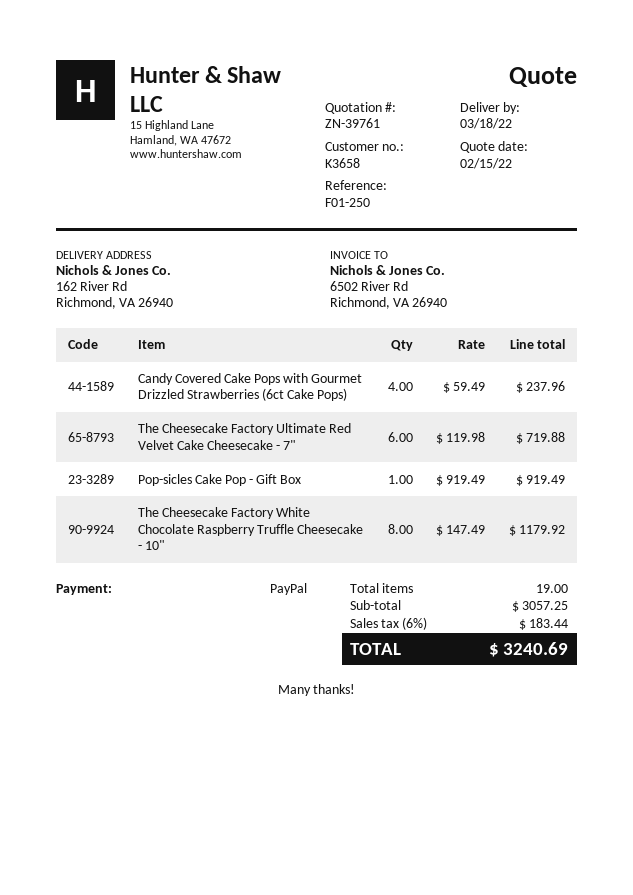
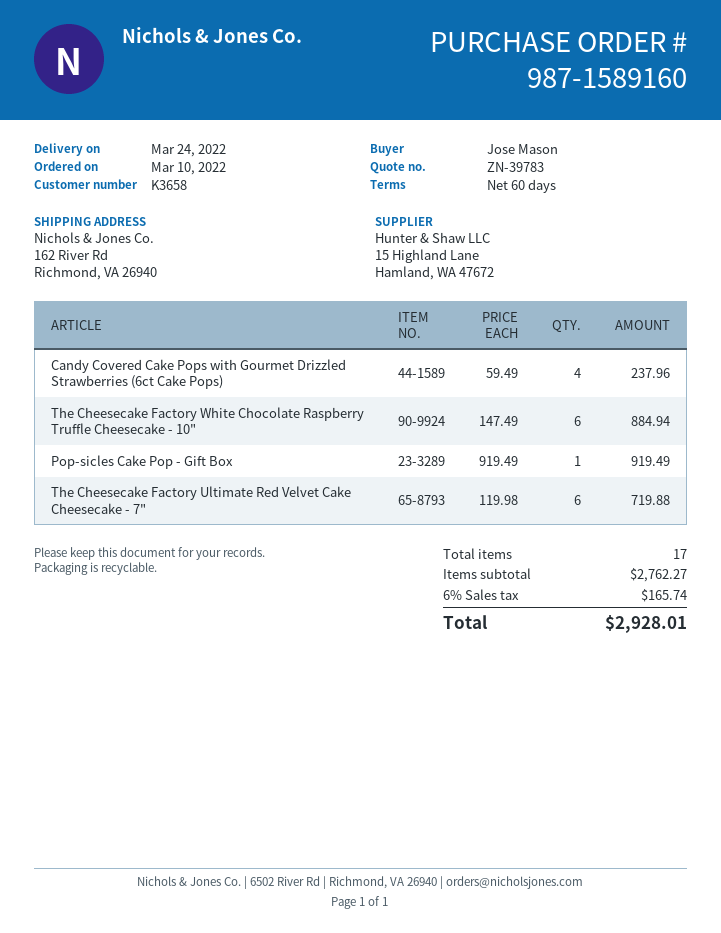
quote number: ZN-39761 -> ZN-39783
delivery date: 2022-03-18 -> 2022-03-24
The Cheesecake Factory White Chocolate Raspberry Truffle Cheesecake - 10": 8 x 147.49 = 1179.92 -> 6 x 147.49 = 884.94
total quantity: 19 -> 17
subtotal: 3057.25 -> 2762.27
tax: 6% = 183.44 -> 6% = 165.74
total: 3240.69 -> 2928.01

